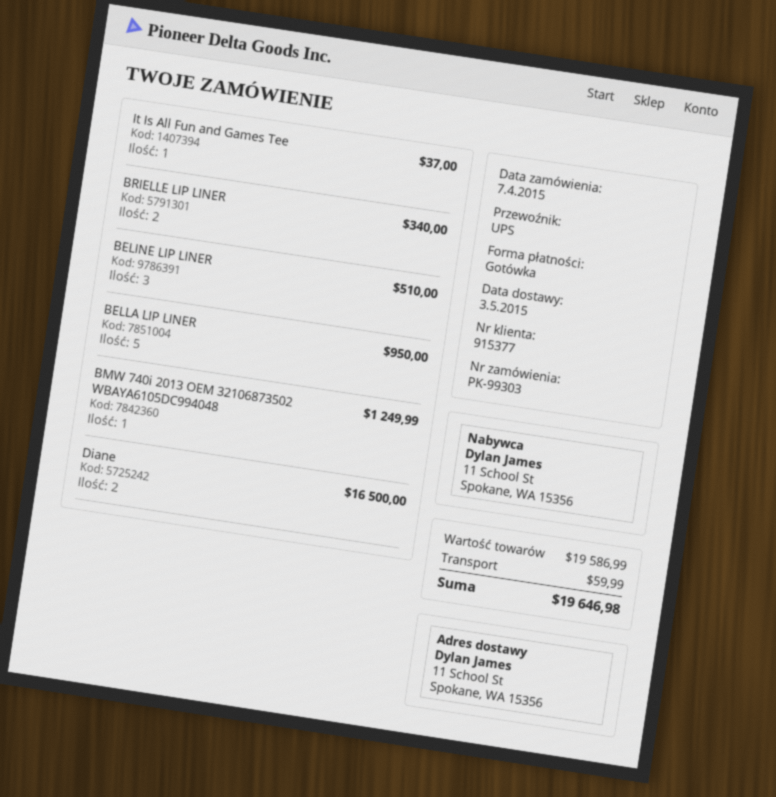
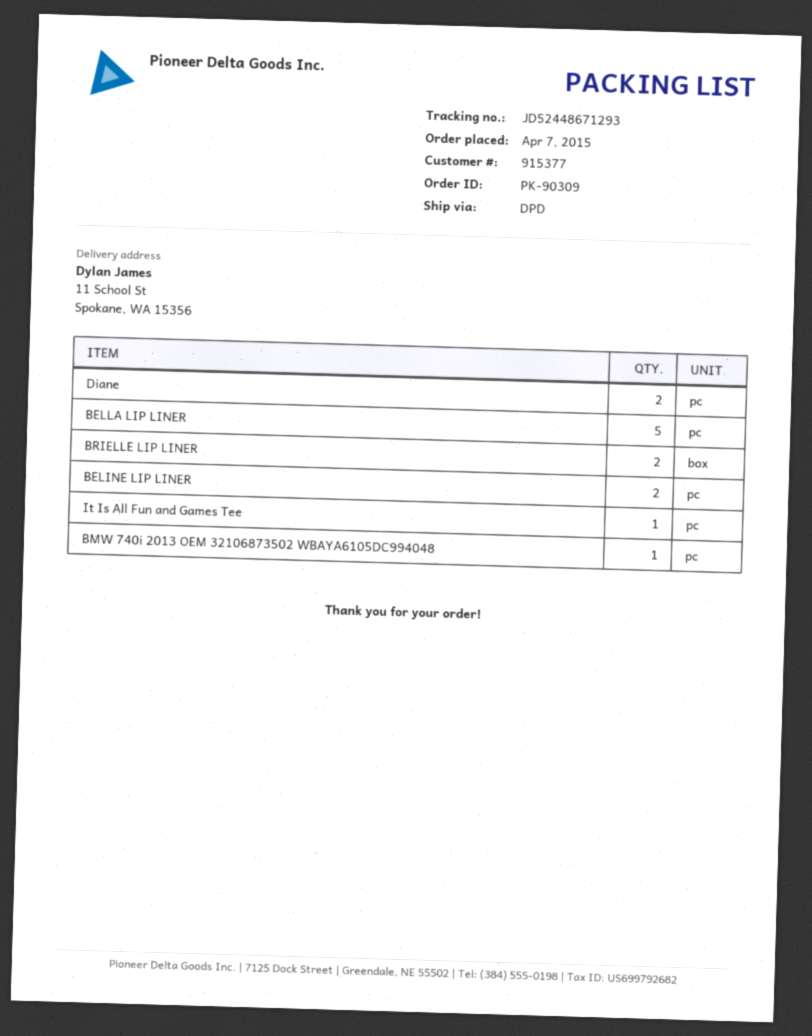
order number: PK-99303 -> PK-90309
shipping method: UPS -> DPD
BELINE LIP LINER: 3 -> 2

